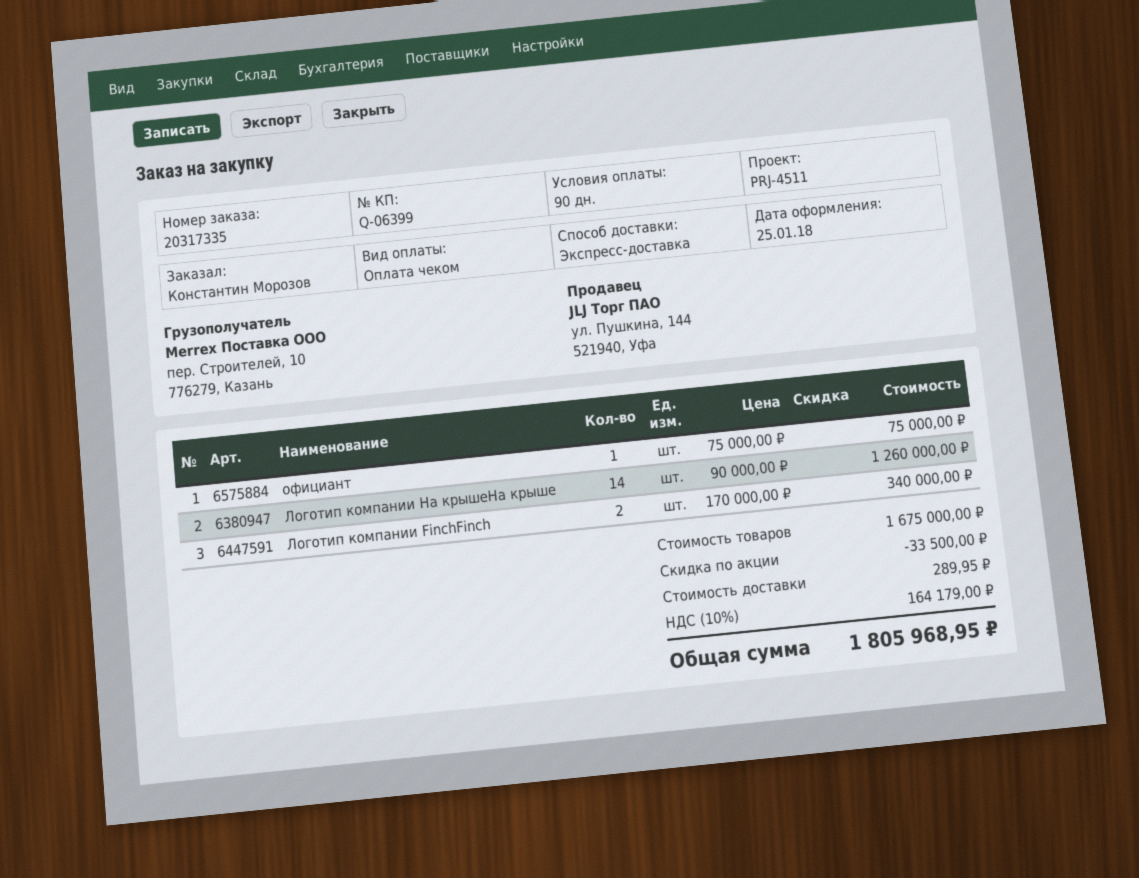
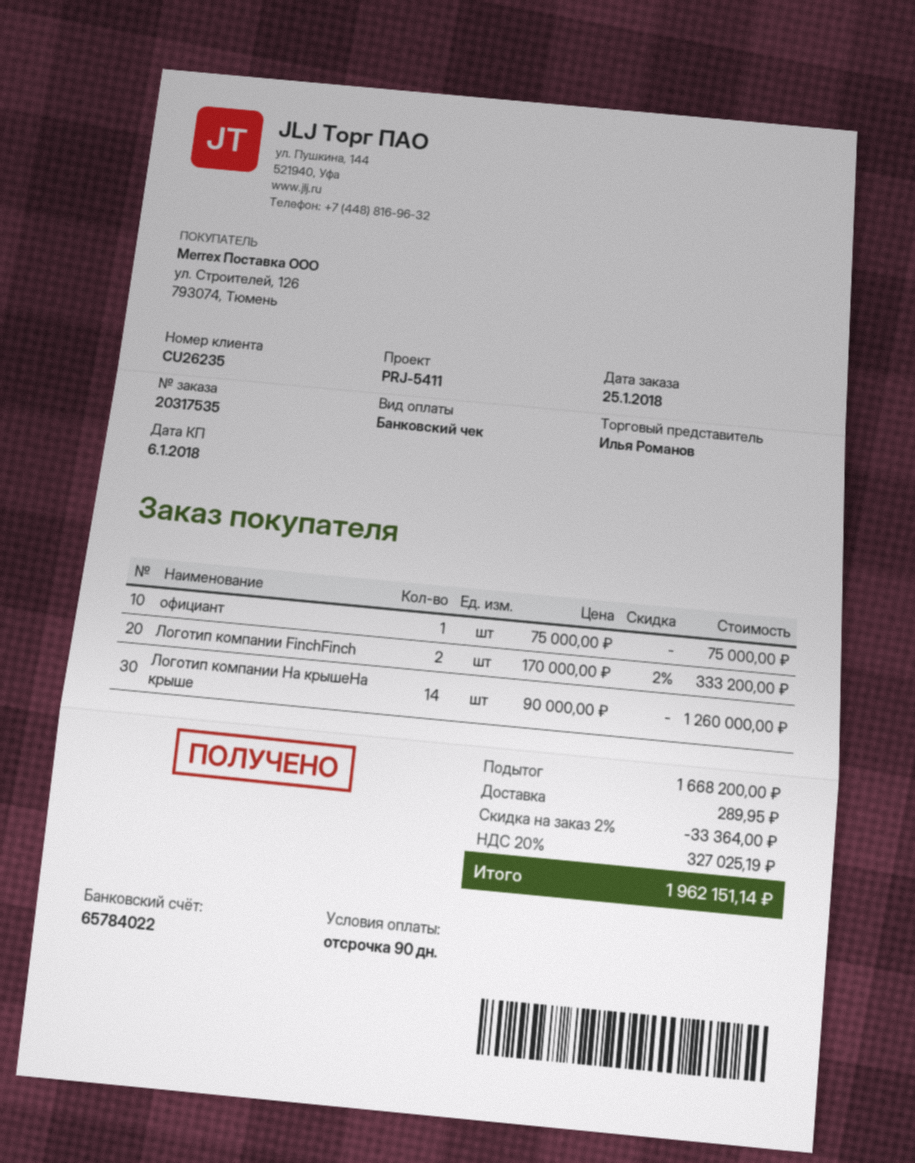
order number: 20317335 -> 20317535
reference: PRJ-4511 -> PRJ-5411
Логотип компании FinchFinch: 2 x 170000.00 = 340000.00 -> 2 x 170000.00 - 2% = 333200.00
subtotal: 1675000.00 -> 1668200.00
discount: 33500.00 -> 33364.00
tax: 10% = 164179.00 -> 20% = 327025.19
total: 1805968.95 -> 1962151.14

